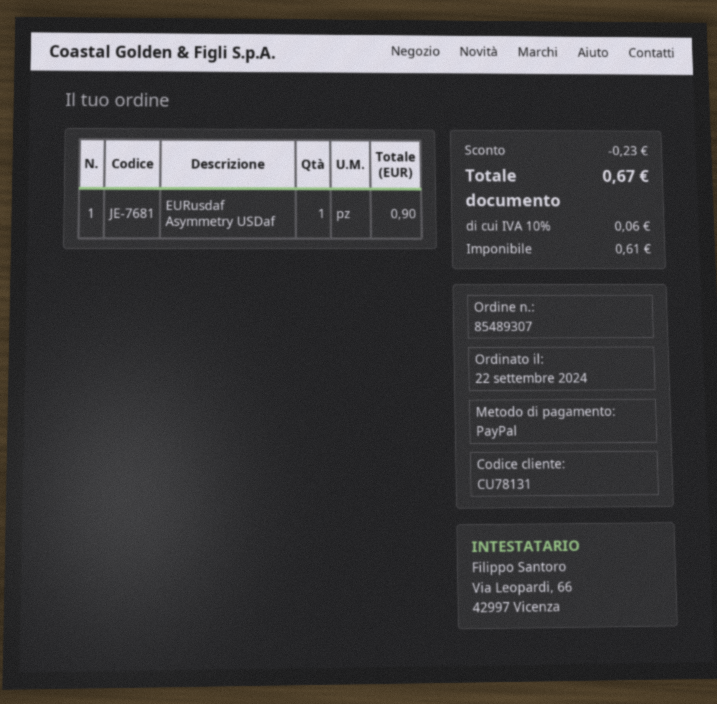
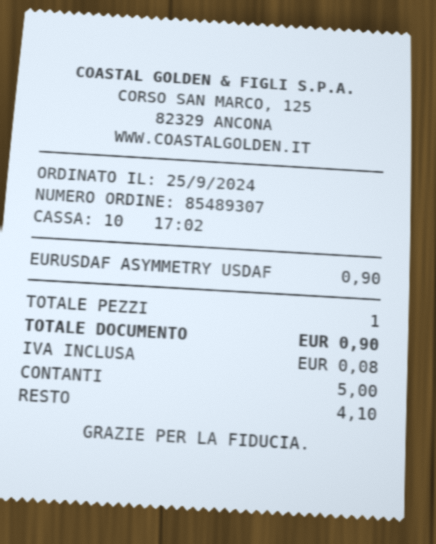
order date: 2024-09-22 -> 2024-09-25
payment method: PayPal -> cash
discount: 0.23 -> none
tax: 0.06 -> 0.08
total: 0.67 -> 0.90

